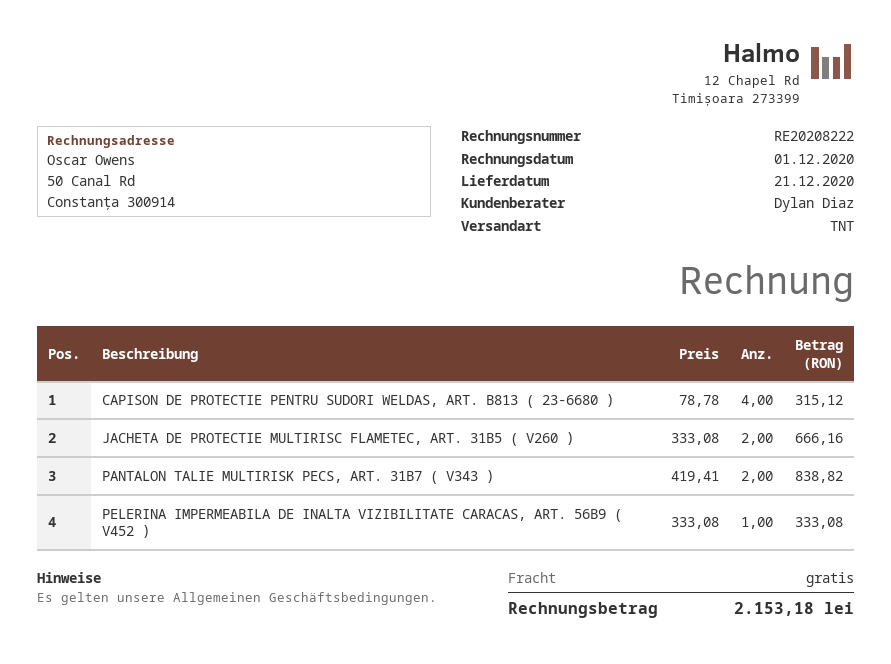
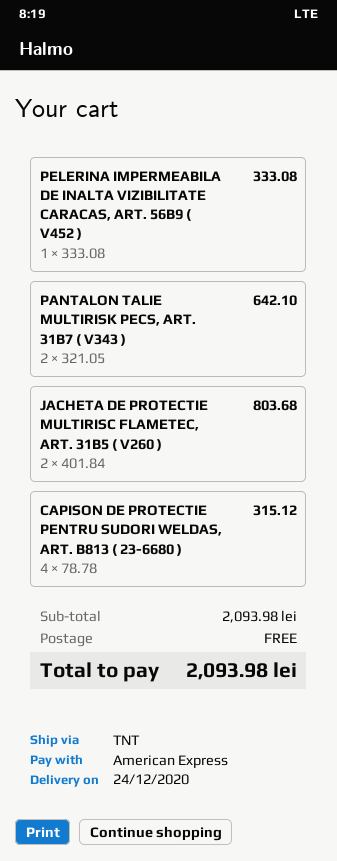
delivery date: 2020-12-21 -> 2020-12-24
JACHETA DE PROTECTIE MULTIRISC FLAMETEC, ART. 31B5 ( V260 ): 2 x 333.08 = 666.16 -> 2 x 401.84 = 803.68
PANTALON TALIE MULTIRISK PECS, ART. 31B7 ( V343 ): 2 x 419.41 = 838.82 -> 2 x 321.05 = 642.10
total: 2153.18 -> 2093.98

